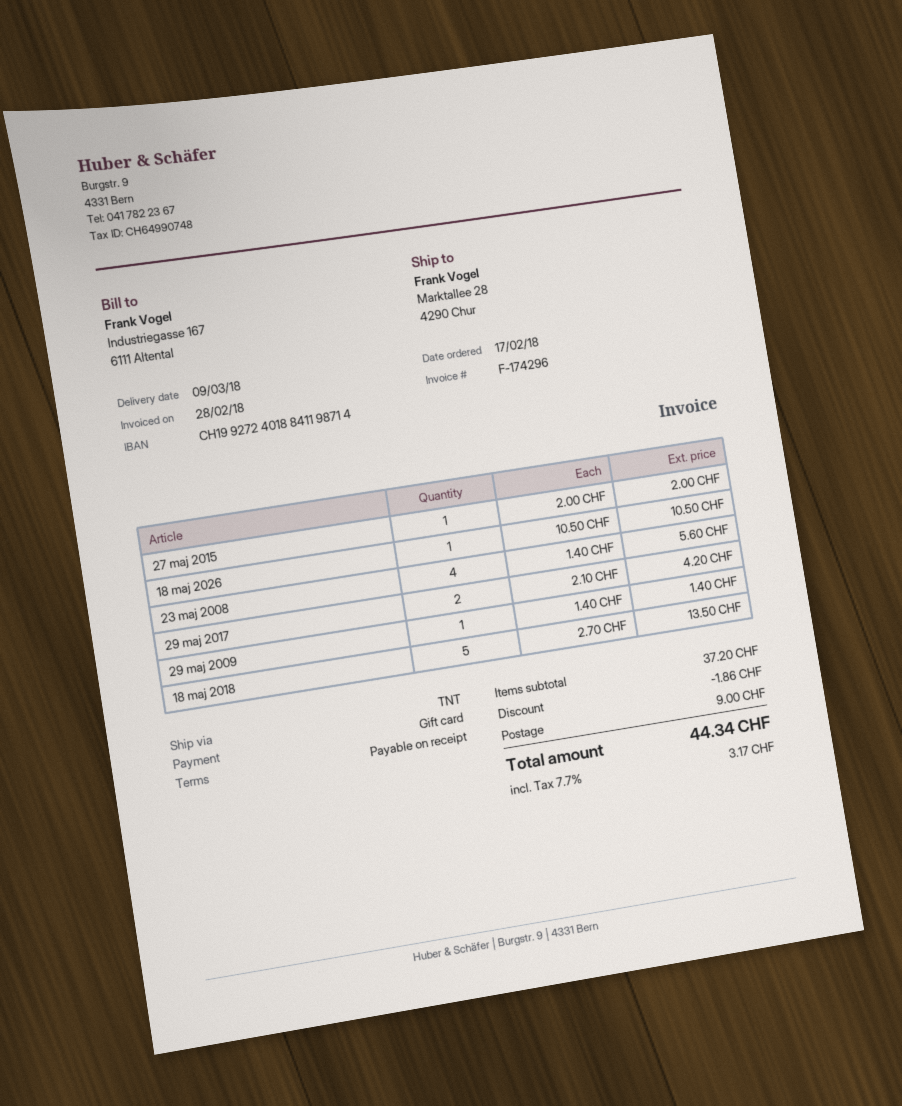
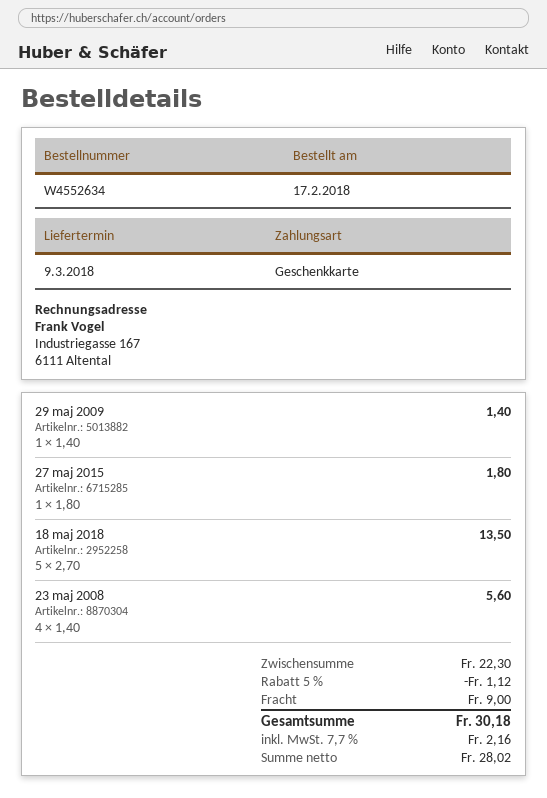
27 maj 2015: 1 x 2.00 = 2.00 -> 1 x 1.80 = 1.80
18 maj 2026: 1 x 10.50 = 10.50 -> none
29 maj 2017: 2 x 2.10 = 4.20 -> none
subtotal: 37.20 -> 22.30
discount: 1.86 -> 1.12
tax: 7.7% = 3.17 -> 7.7% = 2.16
total: 44.34 -> 30.18

